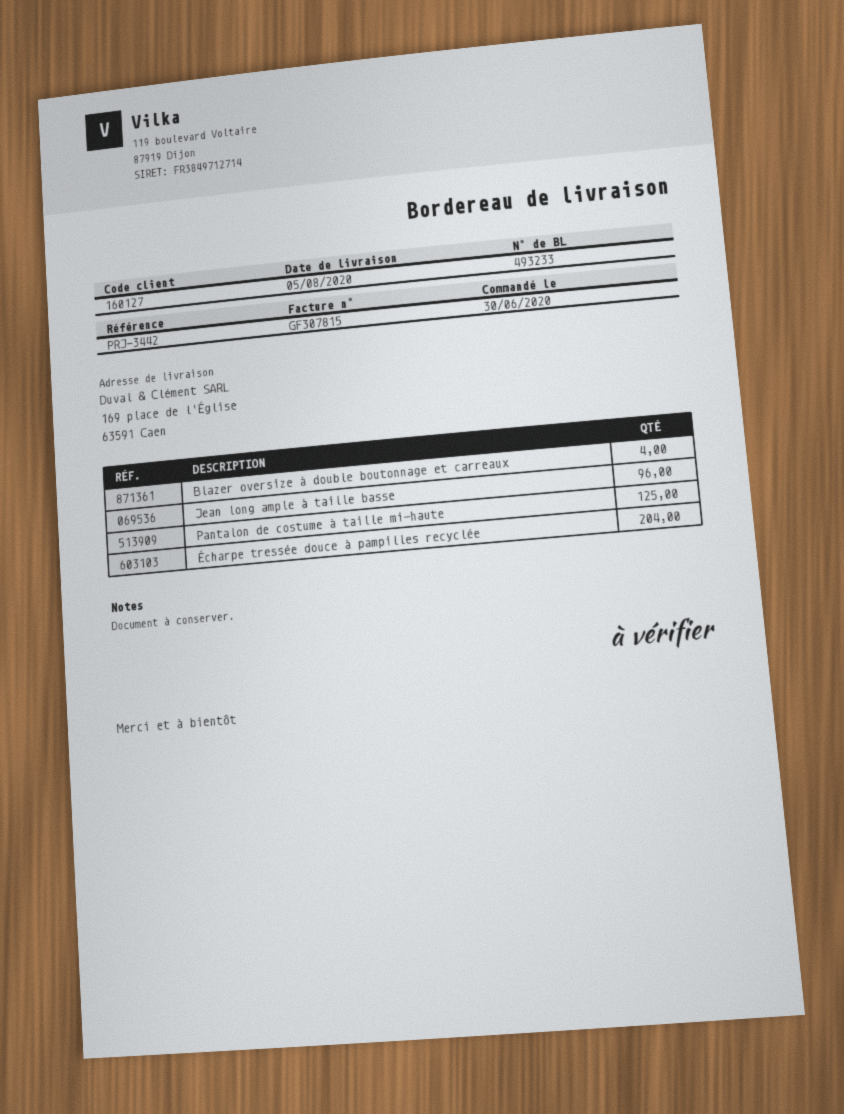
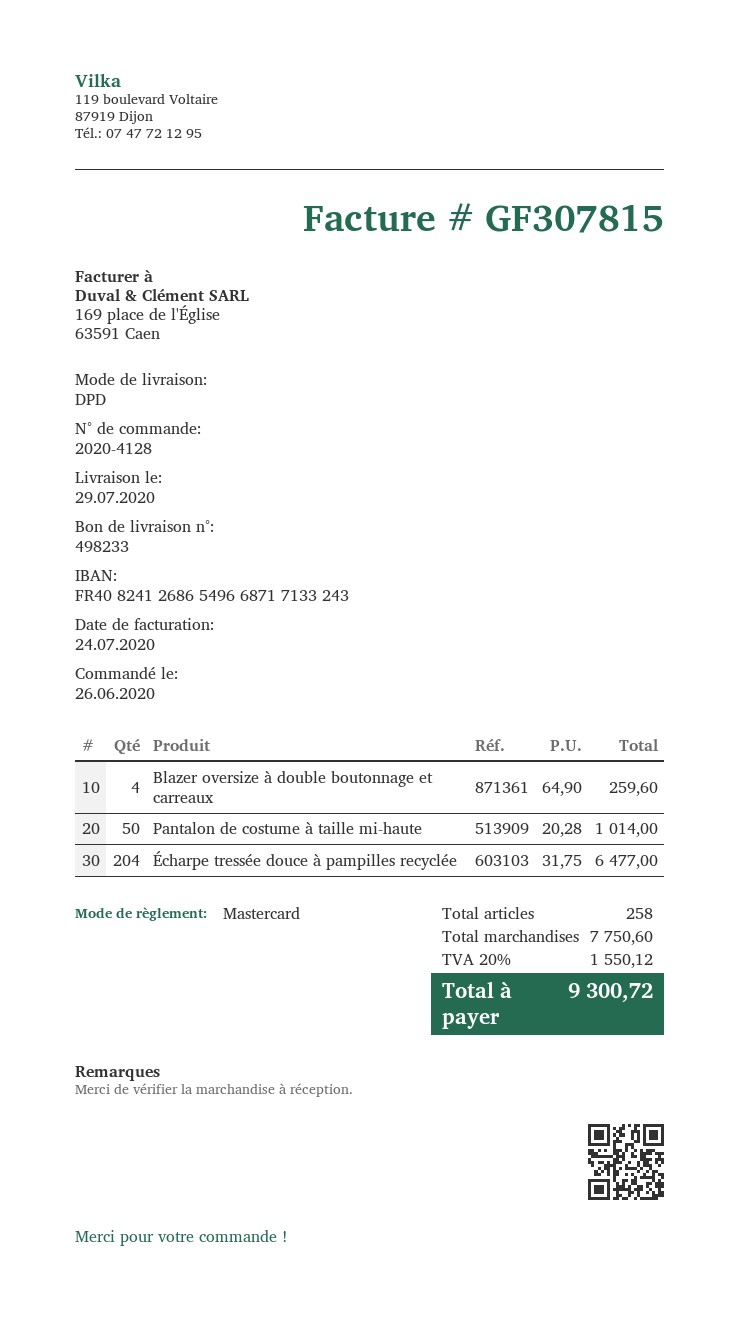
order date: 2020-06-30 -> 2020-06-26
delivery note number: 493233 -> 498233
delivery date: 2020-08-05 -> 2020-07-29
Jean long ample à taille basse: 96 -> none
Pantalon de costume à taille mi-haute: 125 -> 50

